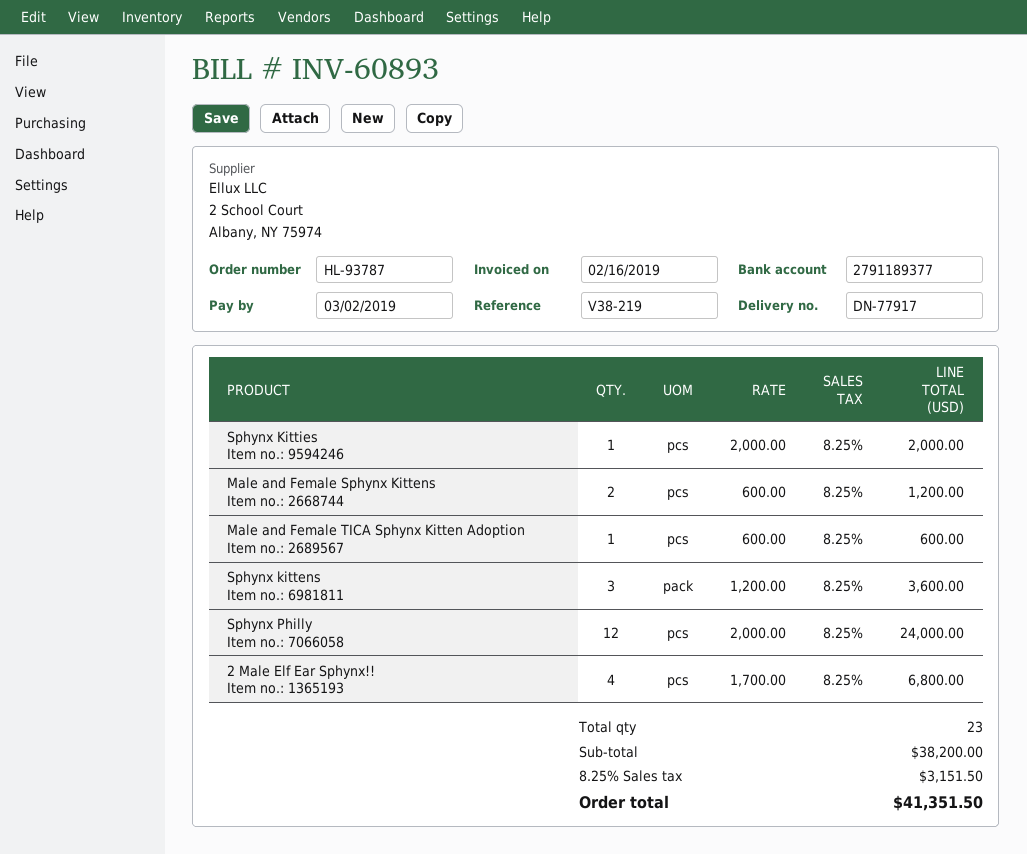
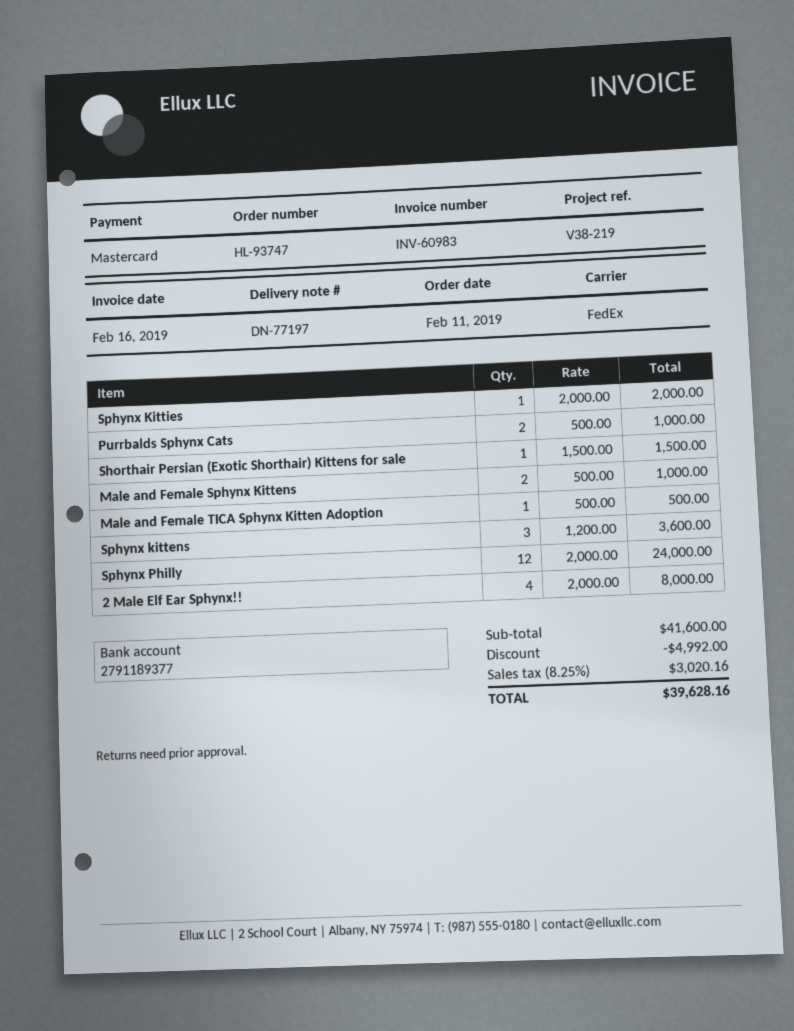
order number: HL-93787 -> HL-93747
delivery note number: DN-77917 -> DN-77197
invoice number: INV-60893 -> INV-60983
Male and Female Sphynx Kittens: 2 x 600.00 = 1200.00 -> 2 x 500.00 = 1000.00
Male and Female TICA Sphynx Kitten Adoption: 1 x 600.00 = 600.00 -> 1 x 500.00 = 500.00
2 Male Elf Ear Sphynx!!: 4 x 1700.00 = 6800.00 -> 4 x 2000.00 = 8000.00
Purrbalds Sphynx Cats: none -> 2 x 500.00 = 1000.00
Shorthair Persian (Exotic Shorthair) Kittens for sale: none -> 1 x 1500.00 = 1500.00
subtotal: 38200.00 -> 41600.00
discount: none -> 4992.00
tax: 8.25% = 3151.50 -> 8.25% = 3020.16
total: 41351.50 -> 39628.16

